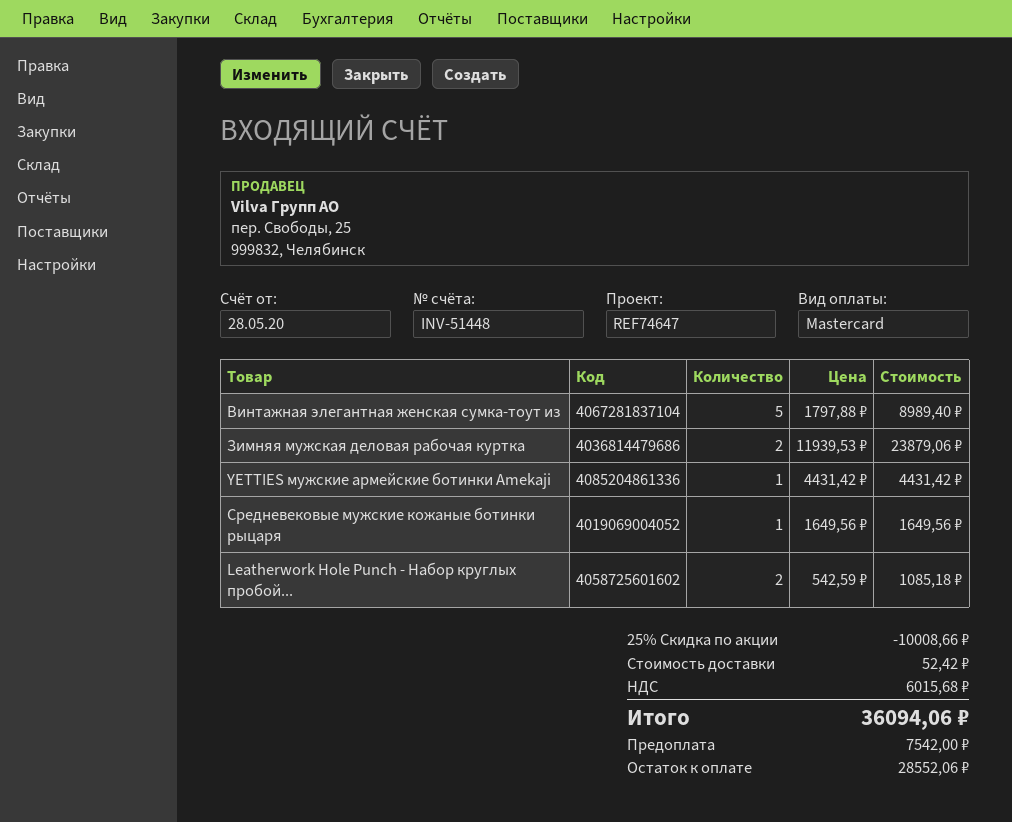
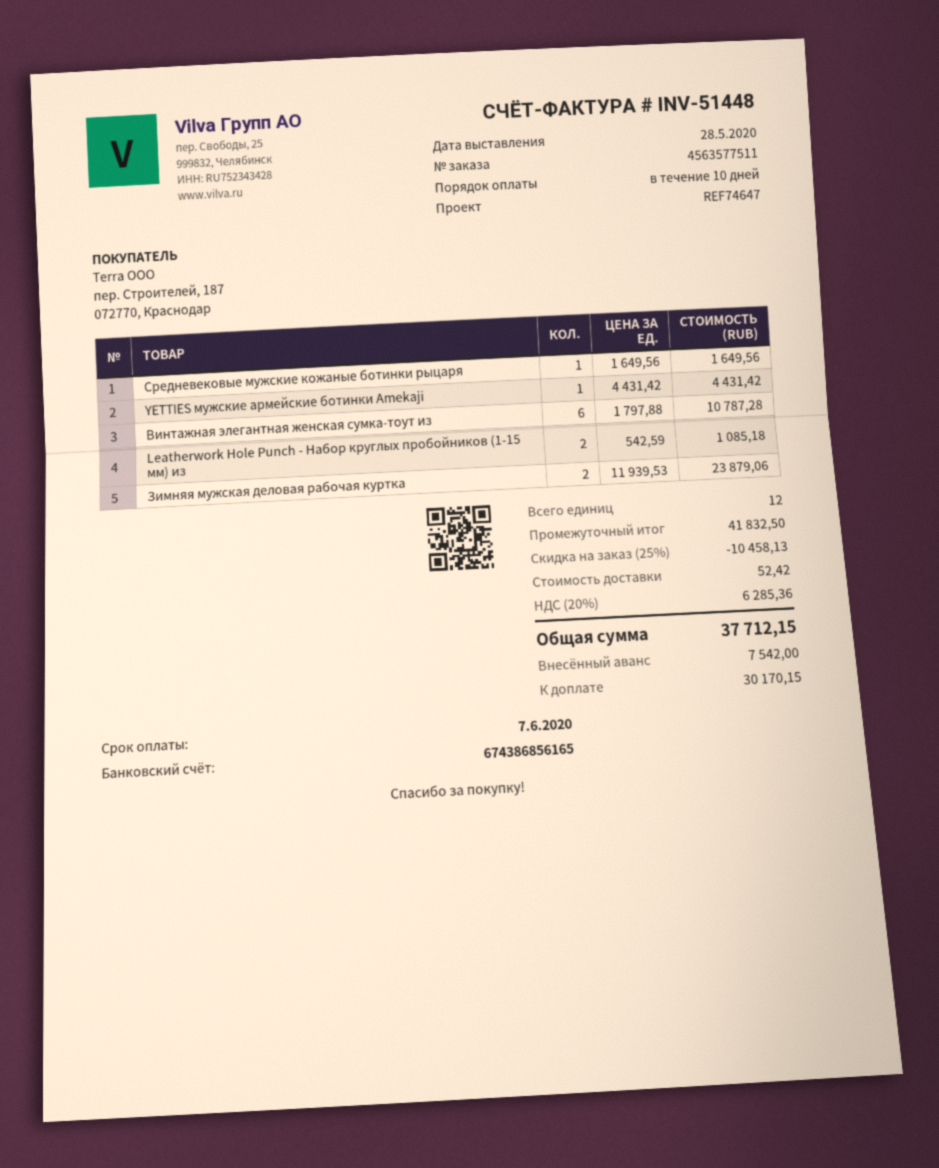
Винтажная элегантная женская сумка-тоут из: 5 x 1797.88 = 8989.40 -> 6 x 1797.88 = 10787.28
discount: 25% = 10008.66 -> 25% = 10458.13
tax: 6015.68 -> 6285.36
total: 36094.06 -> 37712.15
balance: 28552.06 -> 30170.15

